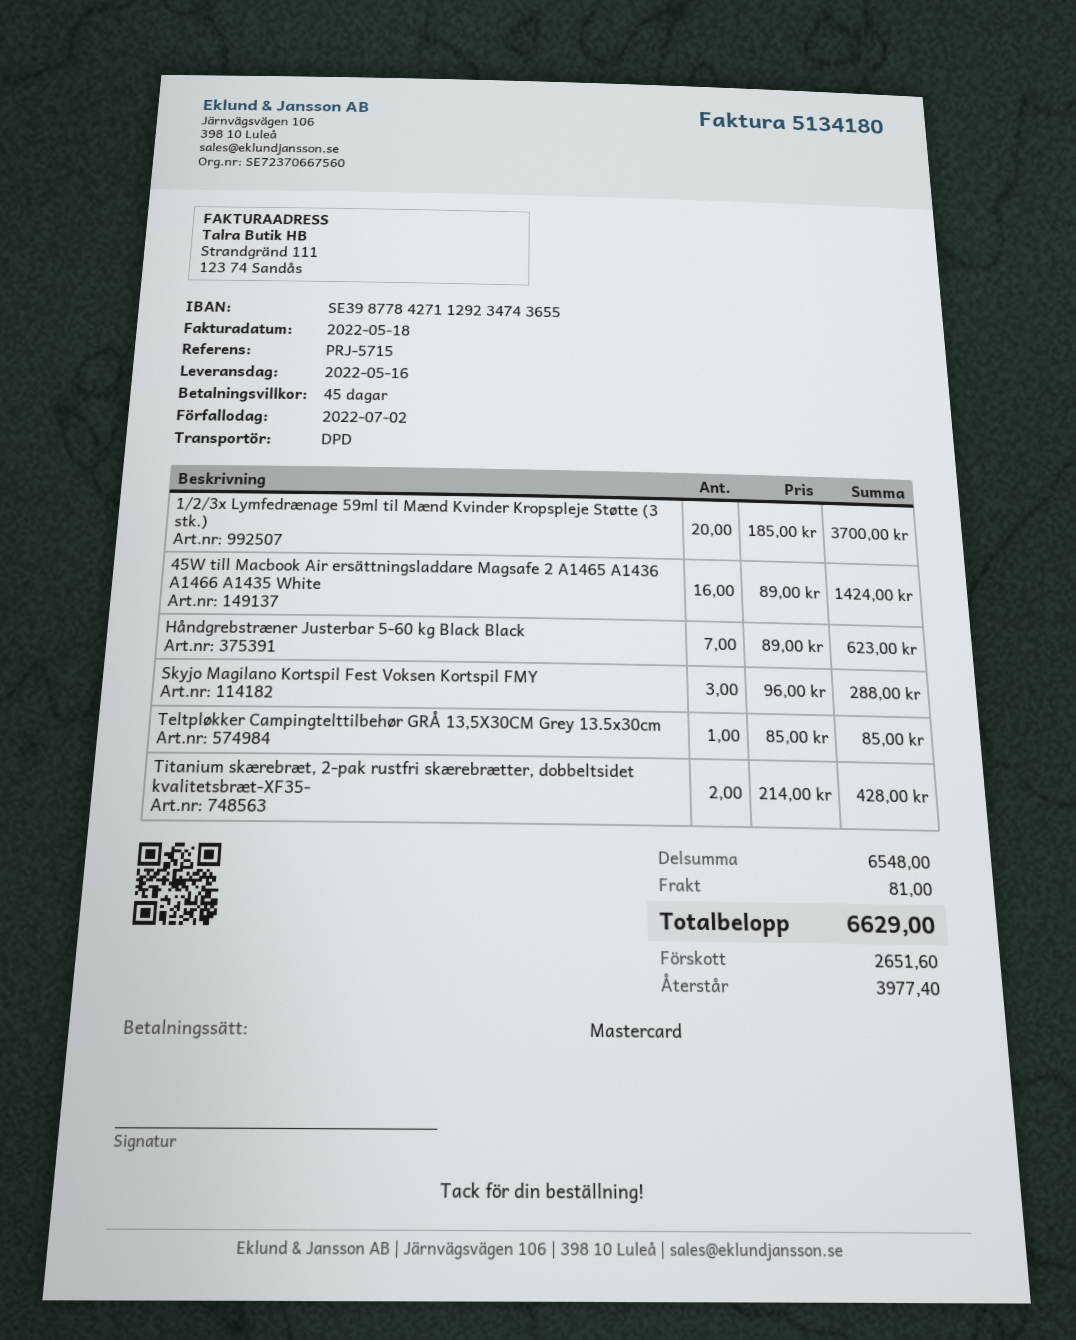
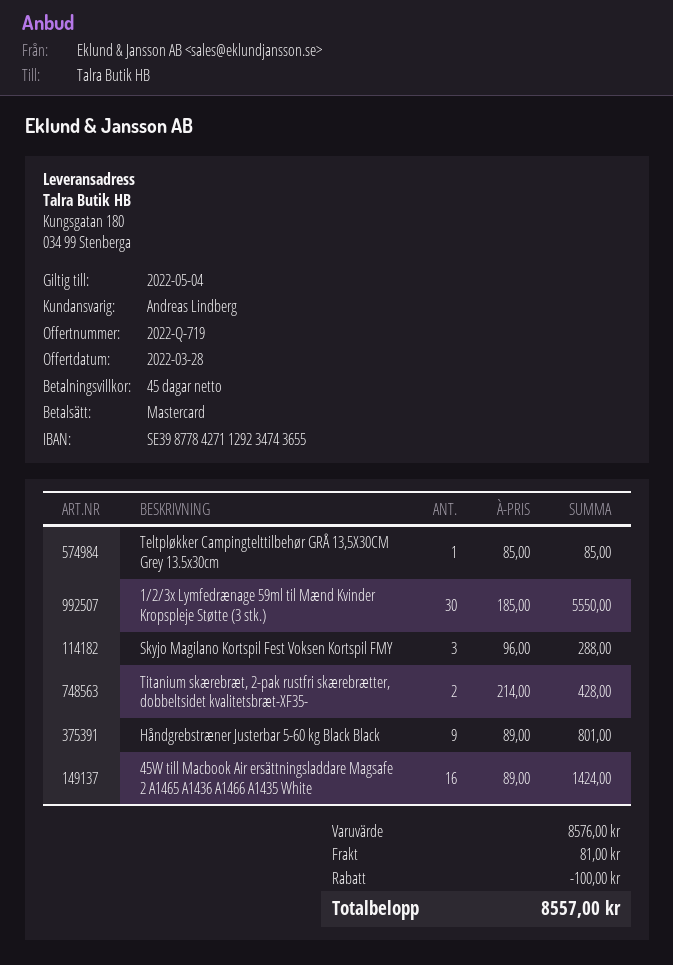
1/2/3x Lymfedrænage 59ml til Mænd Kvinder Kropspleje Støtte (3 stk.): 20 x 185.00 = 3700.00 -> 30 x 185.00 = 5550.00
Håndgrebstræner Justerbar 5-60 kg Black Black: 7 x 89.00 = 623.00 -> 9 x 89.00 = 801.00
subtotal: 6548.00 -> 8576.00
discount: none -> 100.00
total: 6629.00 -> 8557.00

